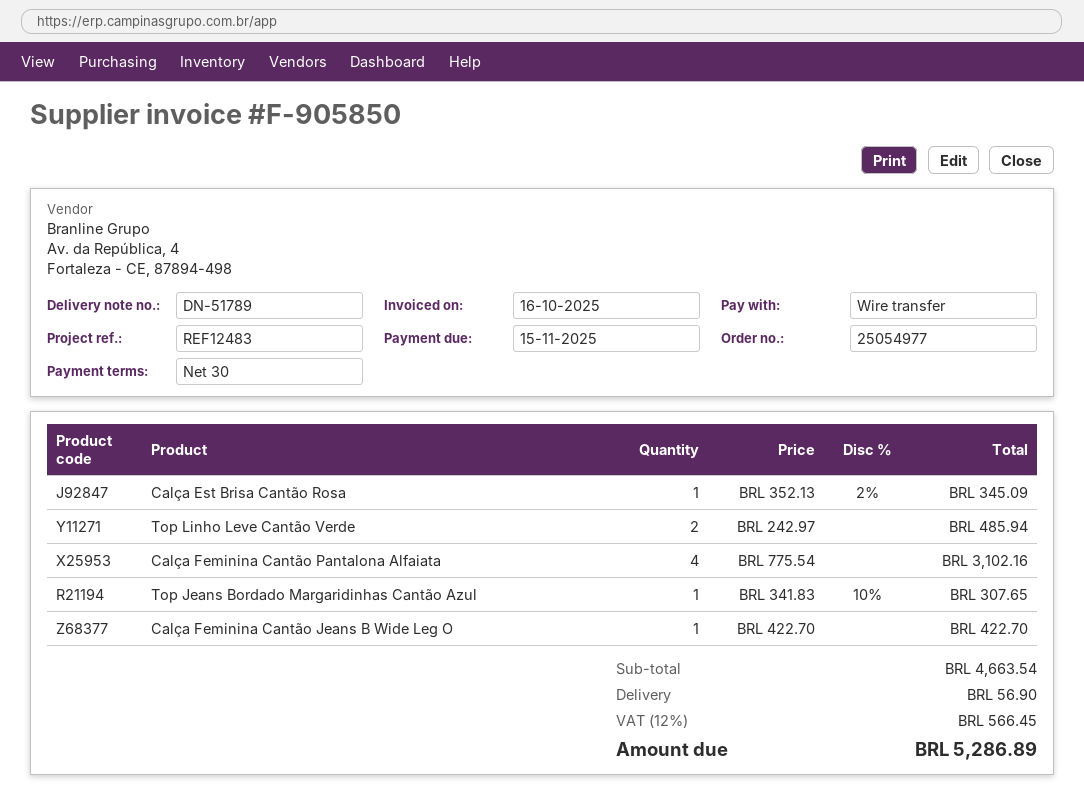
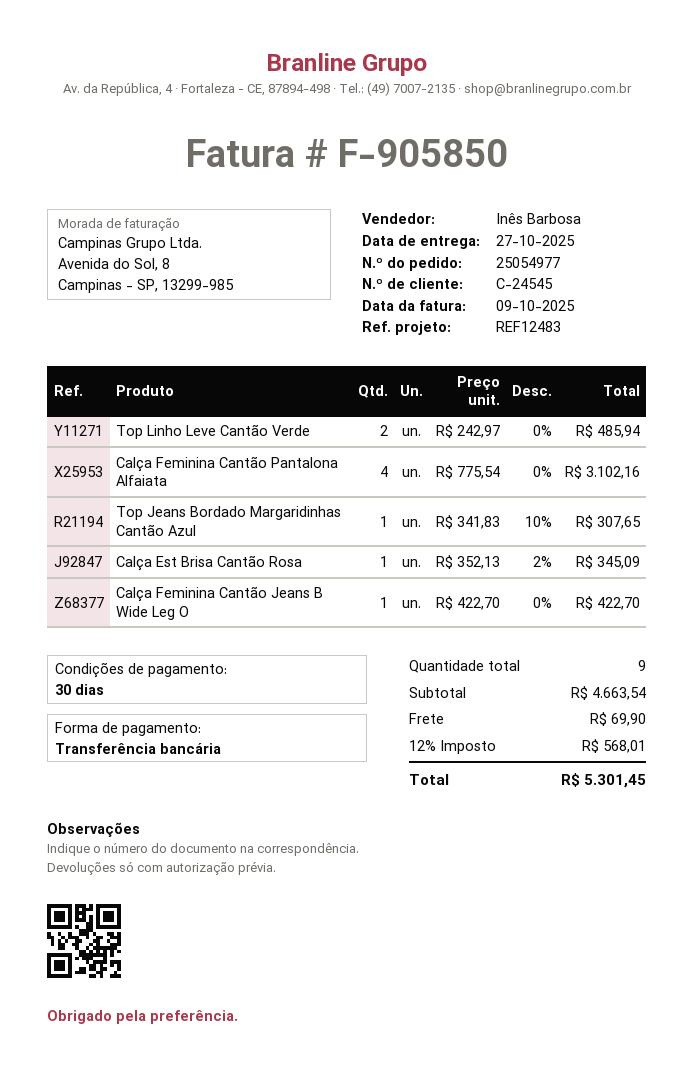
invoice date: 2025-10-16 -> 2025-10-09
shipping: 56.90 -> 69.90
tax: 12% = 566.45 -> 12% = 568.01
total: 5286.89 -> 5301.45

